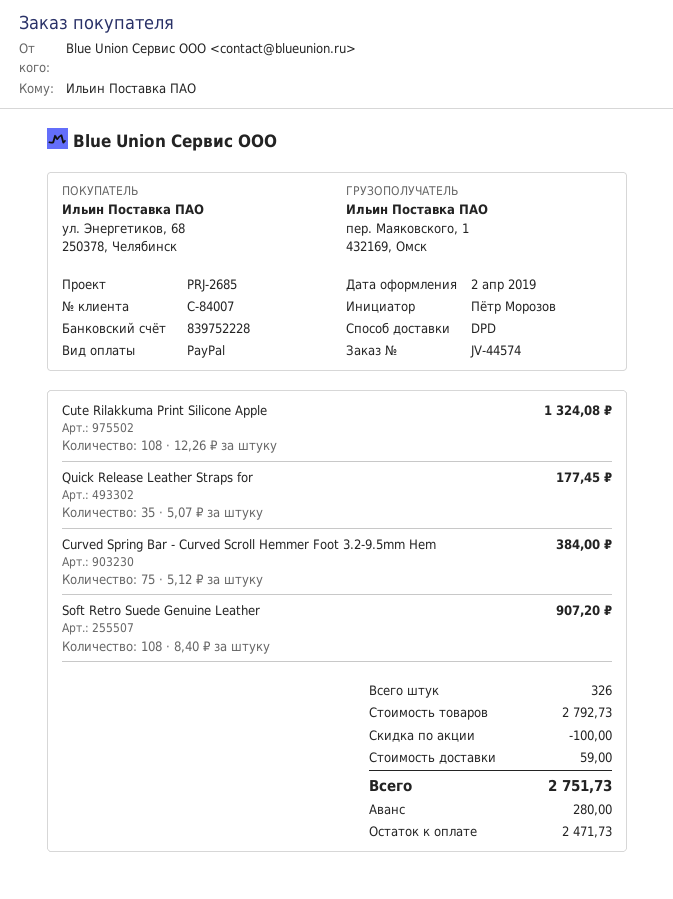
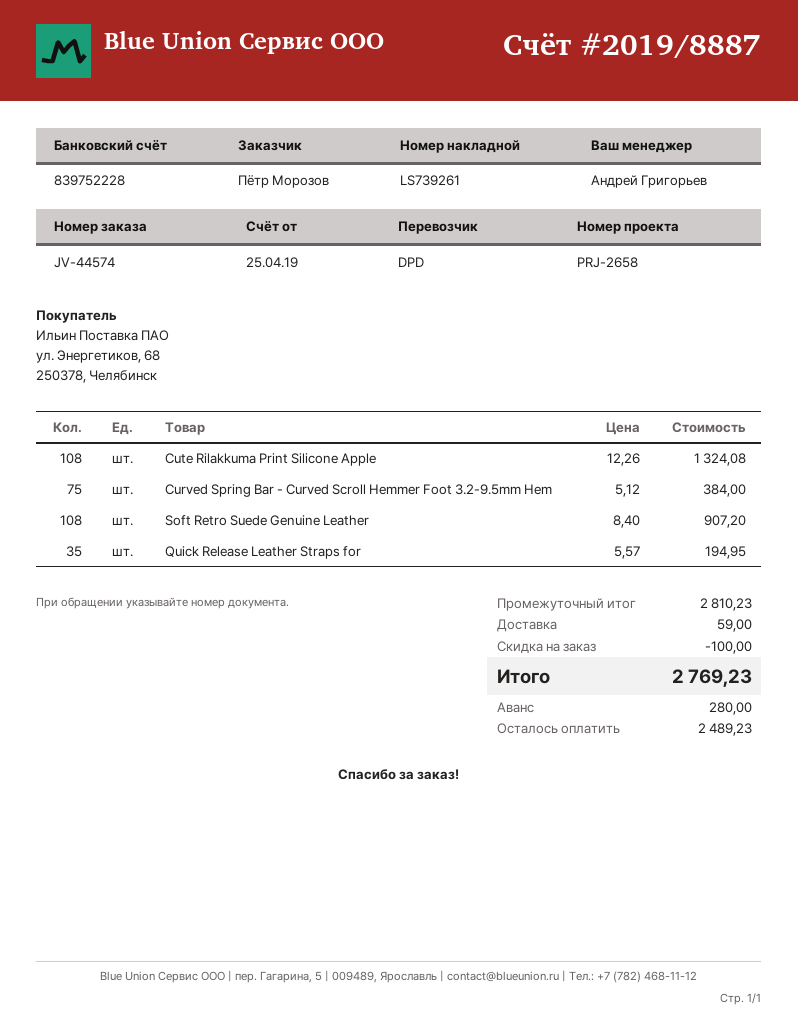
reference: PRJ-2685 -> PRJ-2658
Quick Release Leather Straps for: 35 x 5.07 = 177.45 -> 35 x 5.57 = 194.95
subtotal: 2792.73 -> 2810.23
total: 2751.73 -> 2769.23
balance: 2471.73 -> 2489.23

